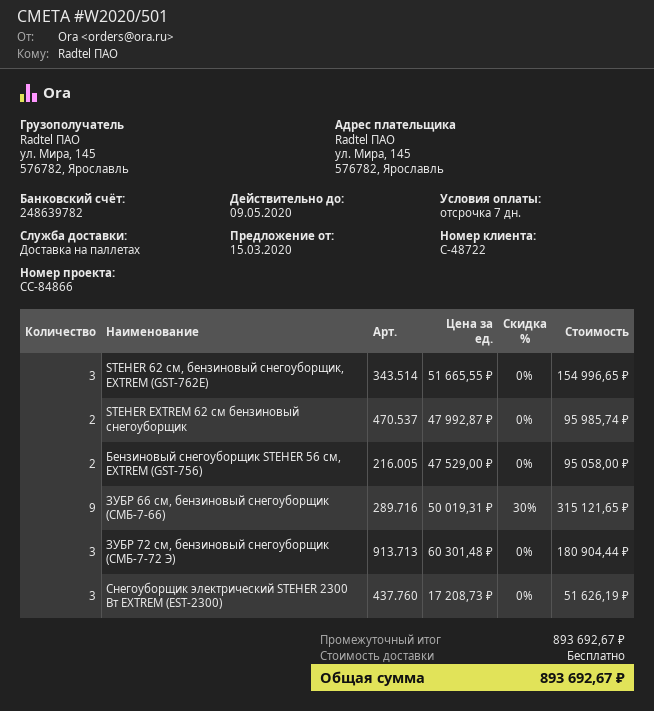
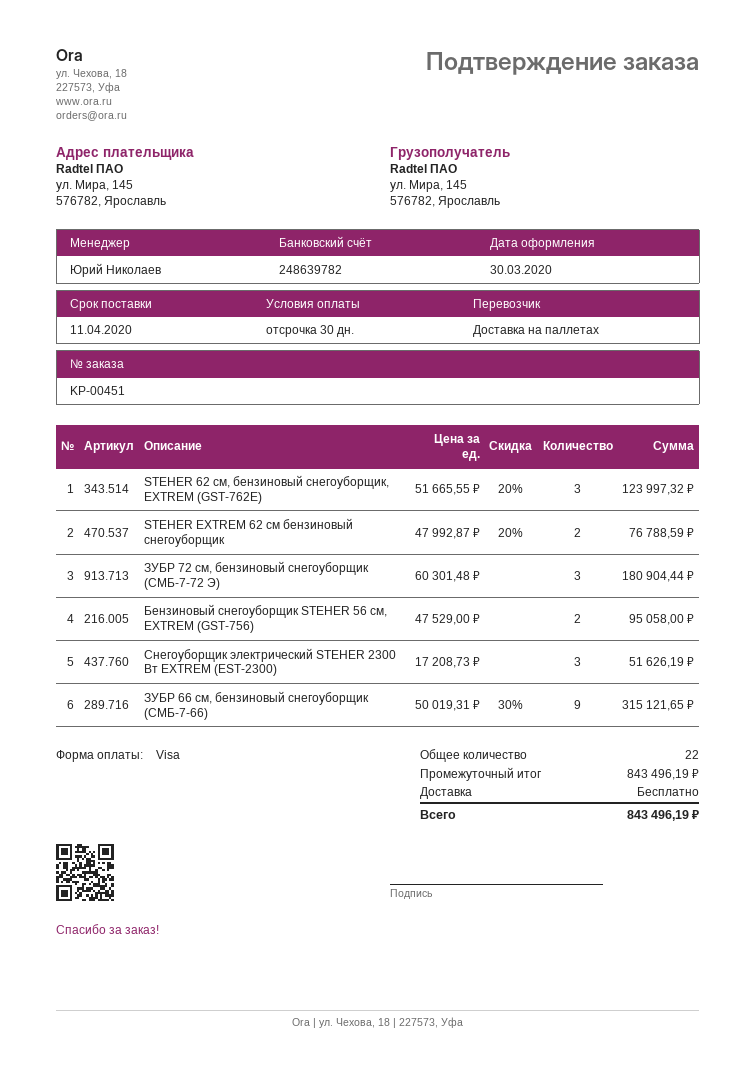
payment terms: 7 days -> 30 days
STEHER 62 см, бензиновый снегоуборщик, EXTREM (GST-762E): 3 x 51665.55 = 154996.65 -> 3 x 51665.55 - 20% = 123997.32
STEHER EXTREM 62 см бензиновый снегоуборщик: 2 x 47992.87 = 95985.74 -> 2 x 47992.87 - 20% = 76788.59
subtotal: 893692.67 -> 843496.19
total: 893692.67 -> 843496.19

